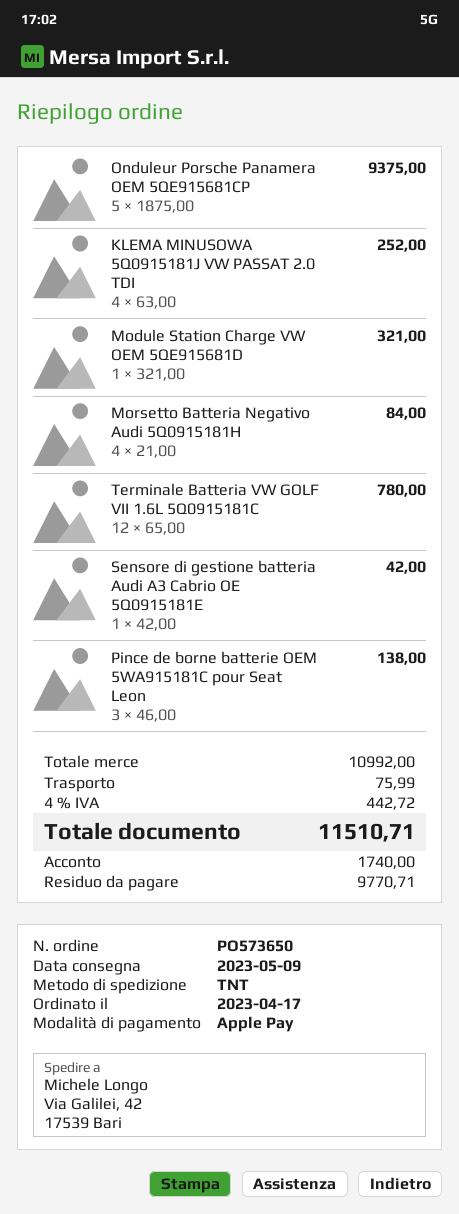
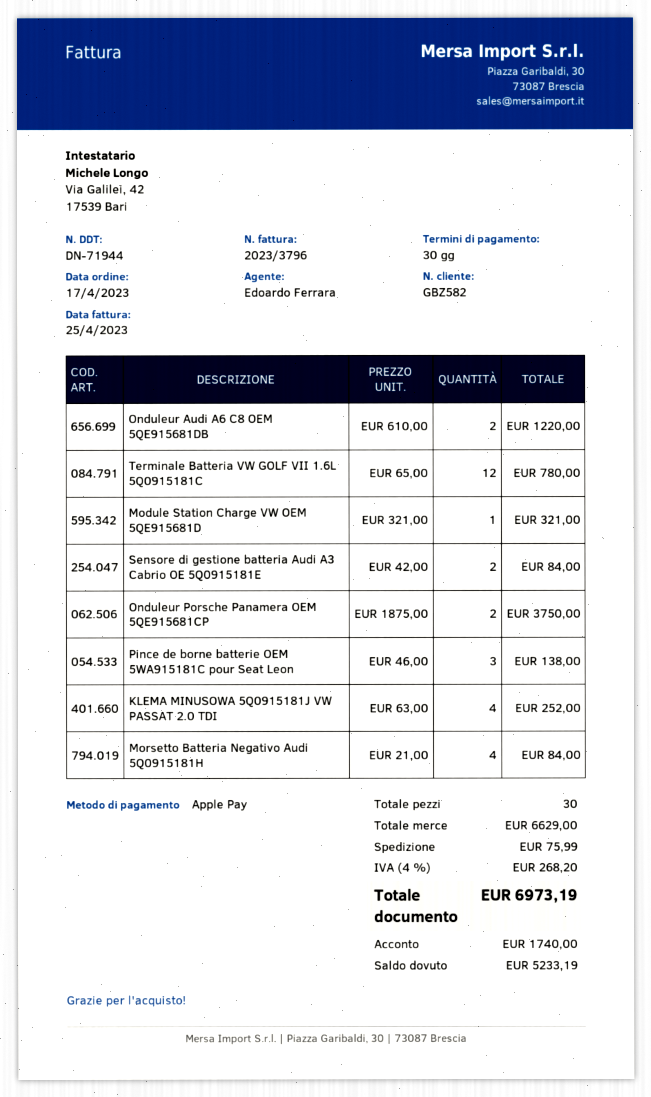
Onduleur Porsche Panamera OEM 5QE915681CP: 5 x 1875.00 = 9375.00 -> 2 x 1875.00 = 3750.00
Sensore di gestione batteria Audi A3 Cabrio OE 5Q0915181E: 1 x 42.00 = 42.00 -> 2 x 42.00 = 84.00
Onduleur Audi A6 C8 OEM 5QE915681DB: none -> 2 x 610.00 = 1220.00
subtotal: 10992.00 -> 6629.00
tax: 4% = 442.72 -> 4% = 268.20
total: 11510.71 -> 6973.19
balance: 9770.71 -> 5233.19

